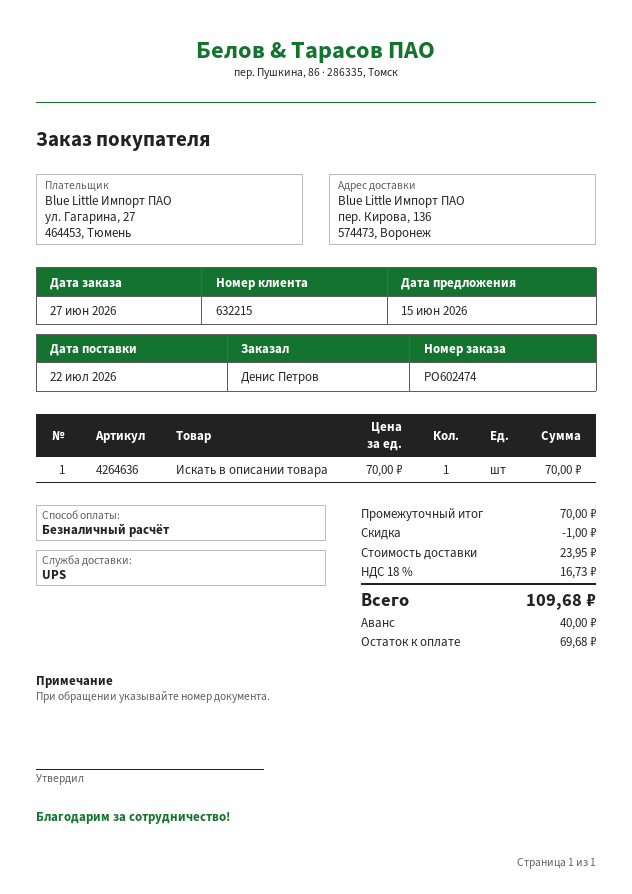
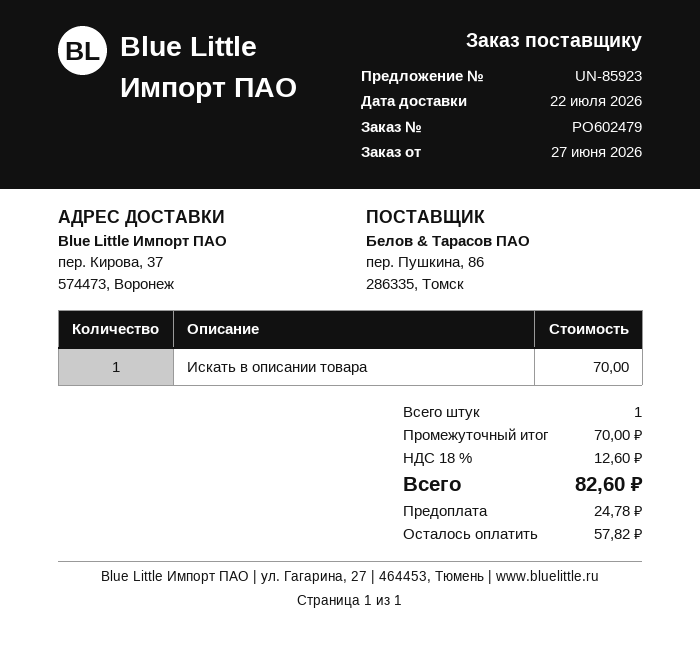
order number: PO602474 -> PO602479
ship to: пер. Кирова, 136, 574473, Воронеж -> пер. Кирова, 37, 574473, Воронеж
discount: 1.00 -> none
shipping: 23.95 -> none
tax: 18% = 16.73 -> 18% = 12.60
total: 109.68 -> 82.60
deposit: 40.00 -> 24.78
balance: 69.68 -> 57.82

